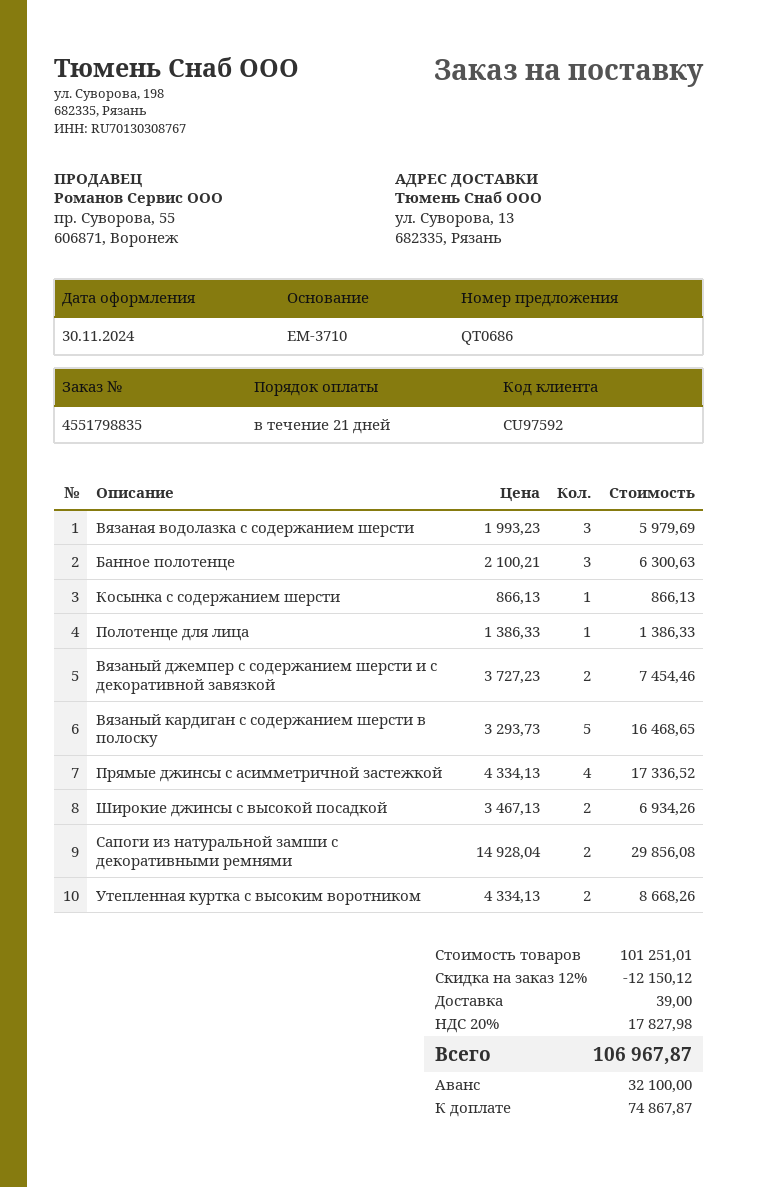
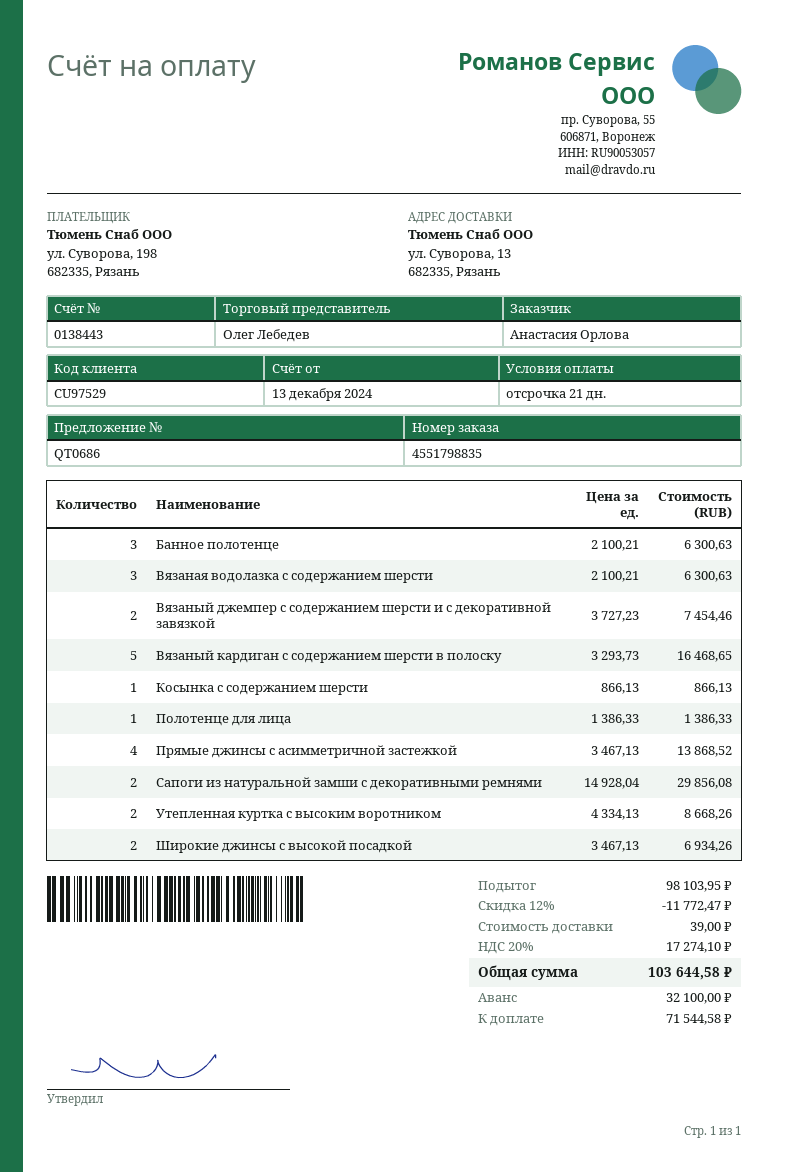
customer number: CU97592 -> CU97529
Вязаная водолазка с содержанием шерсти: 3 x 1993.23 = 5979.69 -> 3 x 2100.21 = 6300.63
Прямые джинсы с асимметричной застежкой: 4 x 4334.13 = 17336.52 -> 4 x 3467.13 = 13868.52
subtotal: 101251.01 -> 98103.95
discount: 12% = 12150.12 -> 12% = 11772.47
tax: 20% = 17827.98 -> 20% = 17274.10
total: 106967.87 -> 103644.58
balance: 74867.87 -> 71544.58

